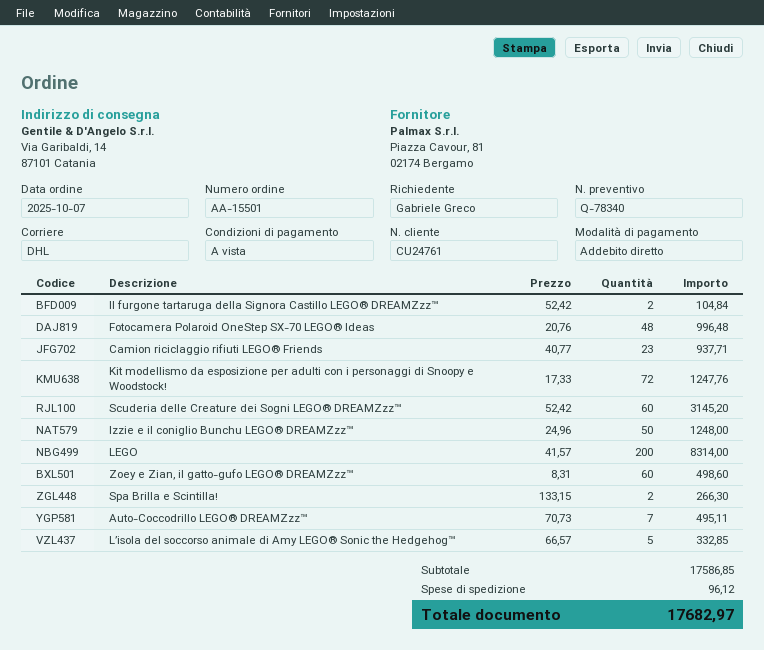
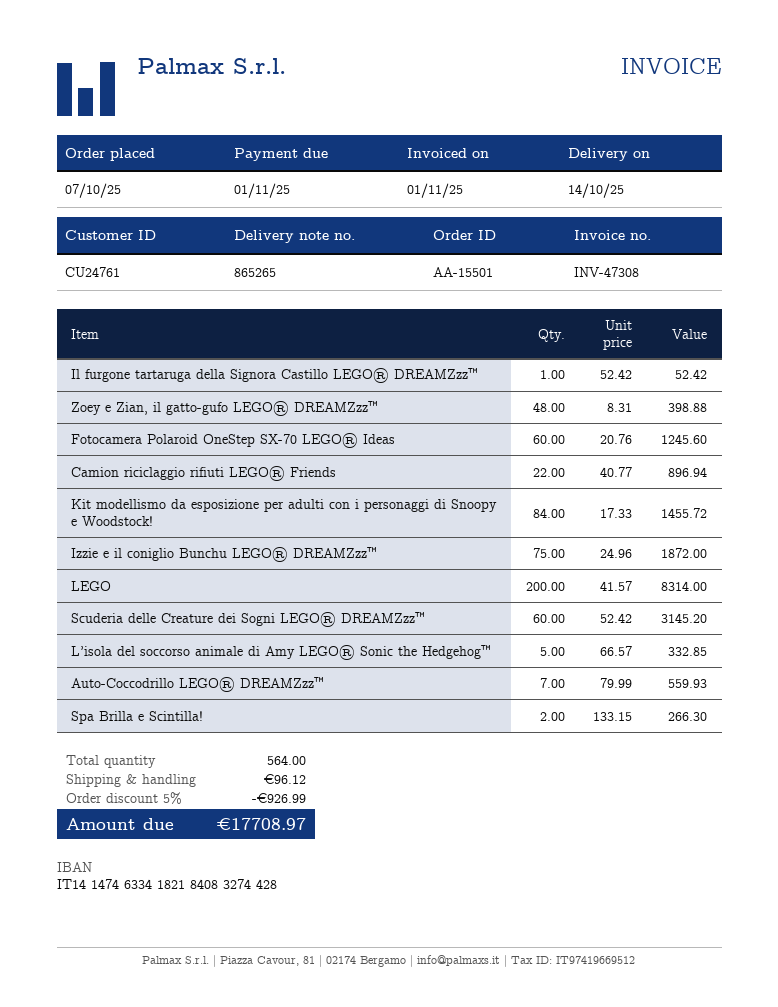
Il furgone tartaruga della Signora Castillo LEGO® DREAMZzz™: 2 x 52.42 = 104.84 -> 1 x 52.42 = 52.42
Fotocamera Polaroid OneStep SX-70 LEGO® Ideas: 48 x 20.76 = 996.48 -> 60 x 20.76 = 1245.60
Camion riciclaggio rifiuti LEGO® Friends: 23 x 40.77 = 937.71 -> 22 x 40.77 = 896.94
Kit modellismo da esposizione per adulti con i personaggi di Snoopy e Woodstock!: 72 x 17.33 = 1247.76 -> 84 x 17.33 = 1455.72
Izzie e il coniglio Bunchu LEGO® DREAMZzz™: 50 x 24.96 = 1248.00 -> 75 x 24.96 = 1872.00
Zoey e Zian, il gatto-gufo LEGO® DREAMZzz™: 60 x 8.31 = 498.60 -> 48 x 8.31 = 398.88
Auto-Coccodrillo LEGO® DREAMZzz™: 7 x 70.73 = 495.11 -> 7 x 79.99 = 559.93
discount: none -> 5% = 926.99
total: 17682.97 -> 17708.97

